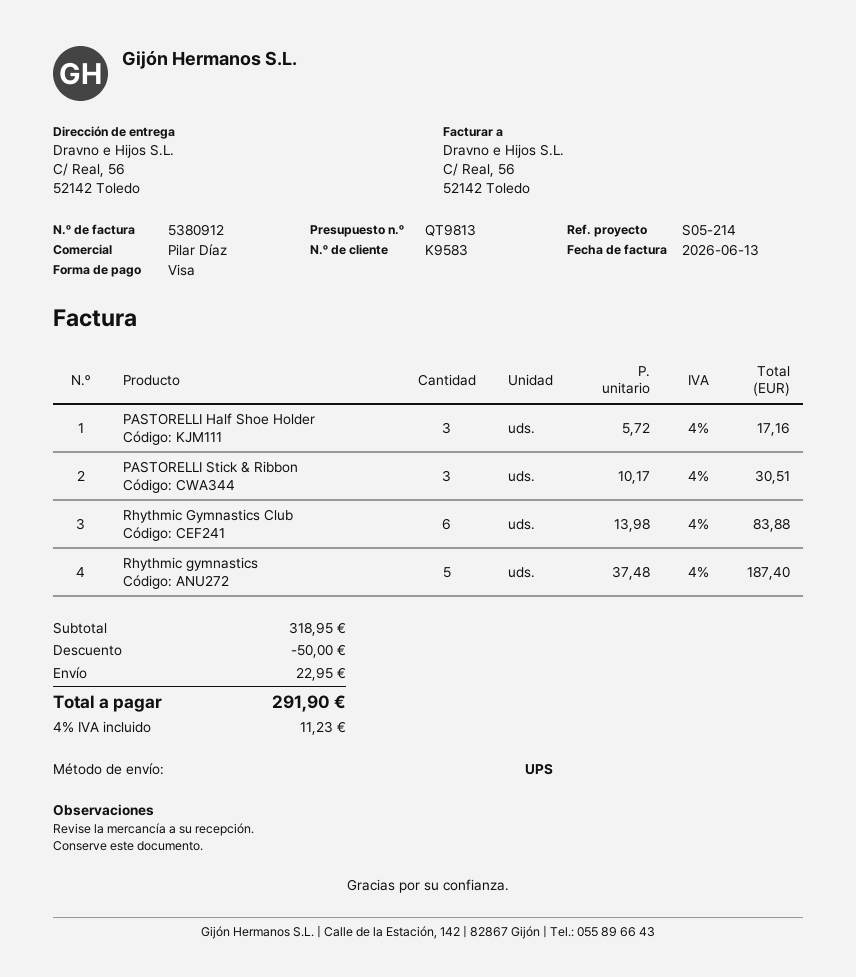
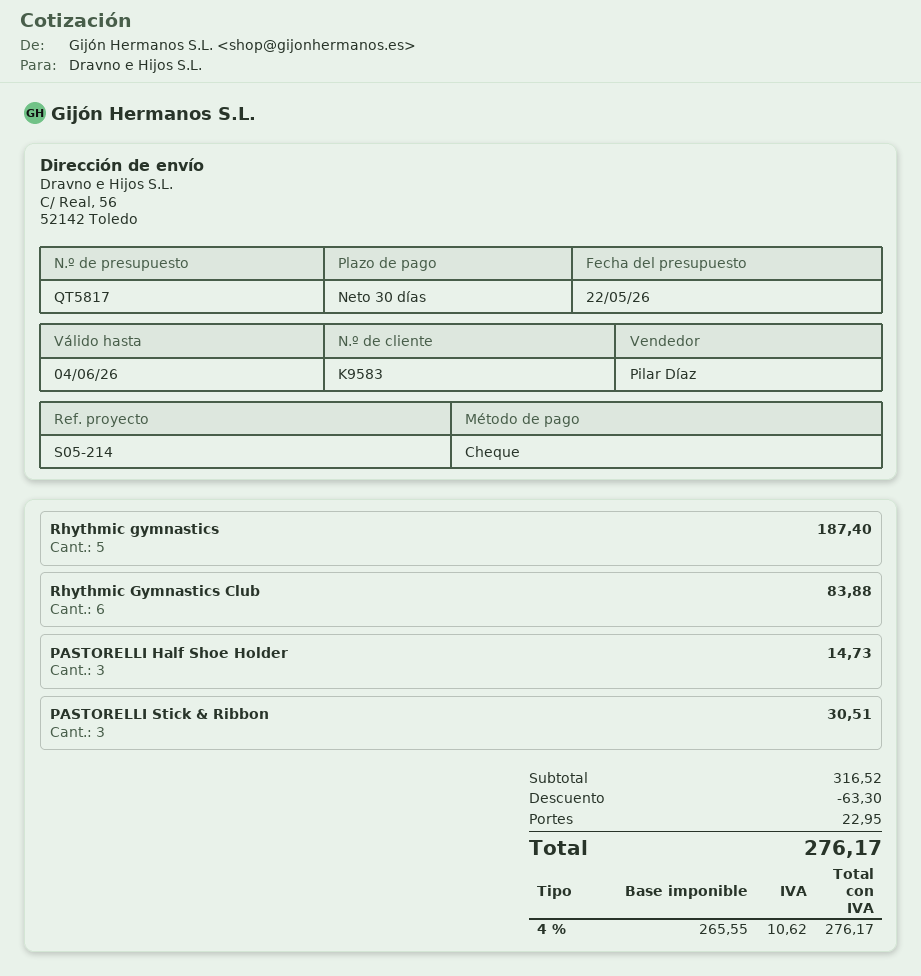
quote number: QT9813 -> QT5817
payment method: Visa -> cheque
PASTORELLI Half Shoe Holder: 3 for 17.16 -> 3 for 14.73
subtotal: 318.95 -> 316.52
discount: 50.00 -> 63.30
tax: 4% = 11.23 -> 4% = 10.62
total: 291.90 -> 276.17

